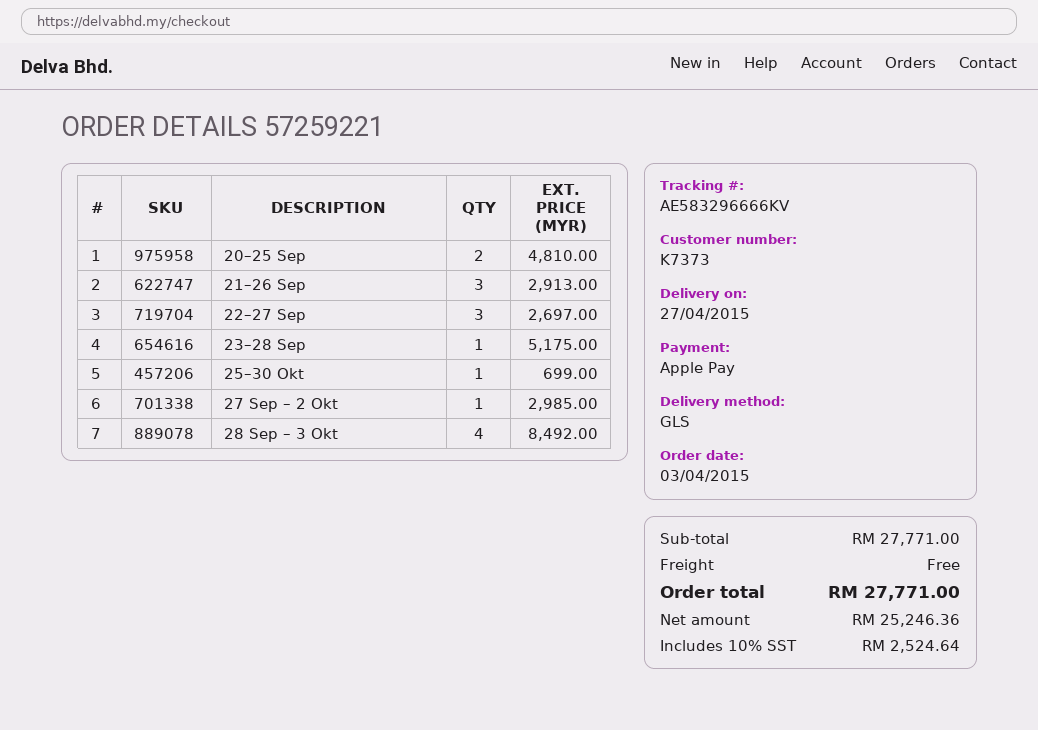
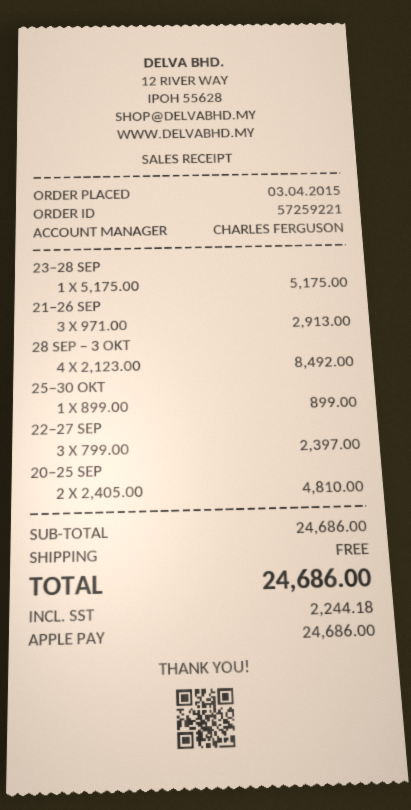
22–27 Sep: 3 for 2697.00 -> 3 for 2397.00
25–30 Okt: 1 for 699.00 -> 1 for 899.00
27 Sep – 2 Okt: 1 for 2985.00 -> none
subtotal: 27771.00 -> 24686.00
tax: 2524.64 -> 2244.18
total: 27771.00 -> 24686.00

